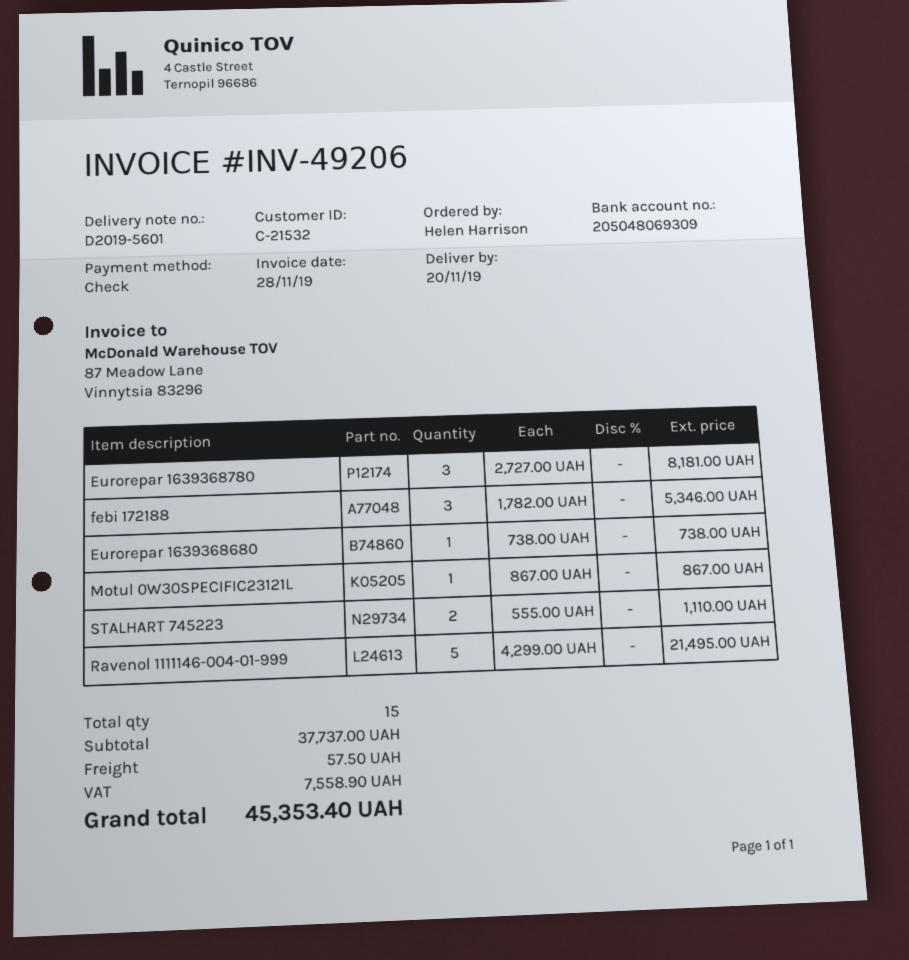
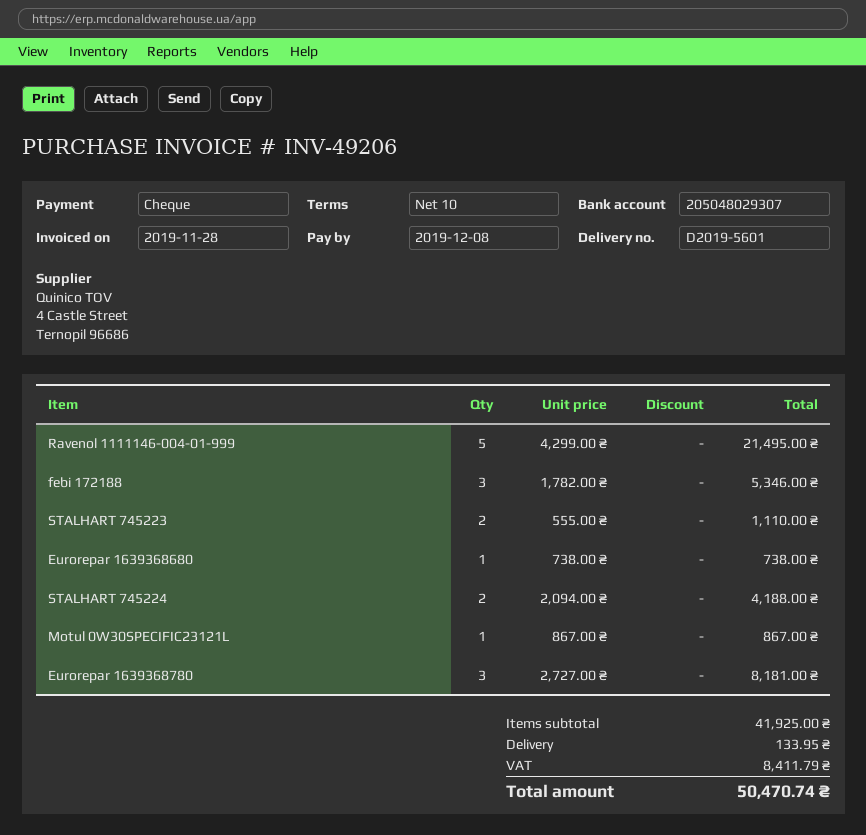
bank account: 205048069309 -> 205048029307
STALHART 745224: none -> 2 x 2094.00 = 4188.00
subtotal: 37737.00 -> 41925.00
shipping: 57.50 -> 133.95
tax: 7558.90 -> 8411.79
total: 45353.40 -> 50470.74

